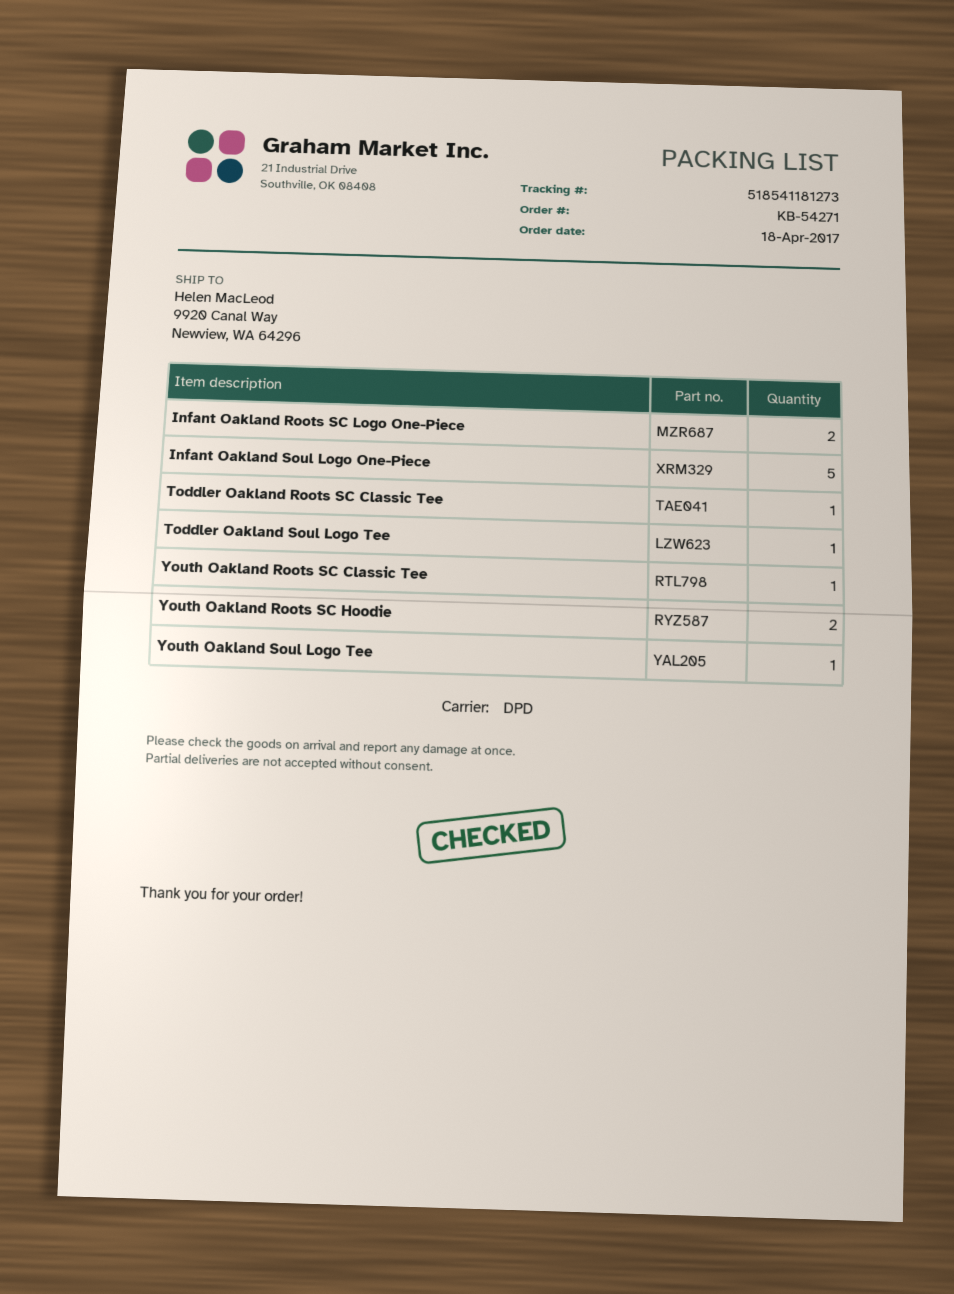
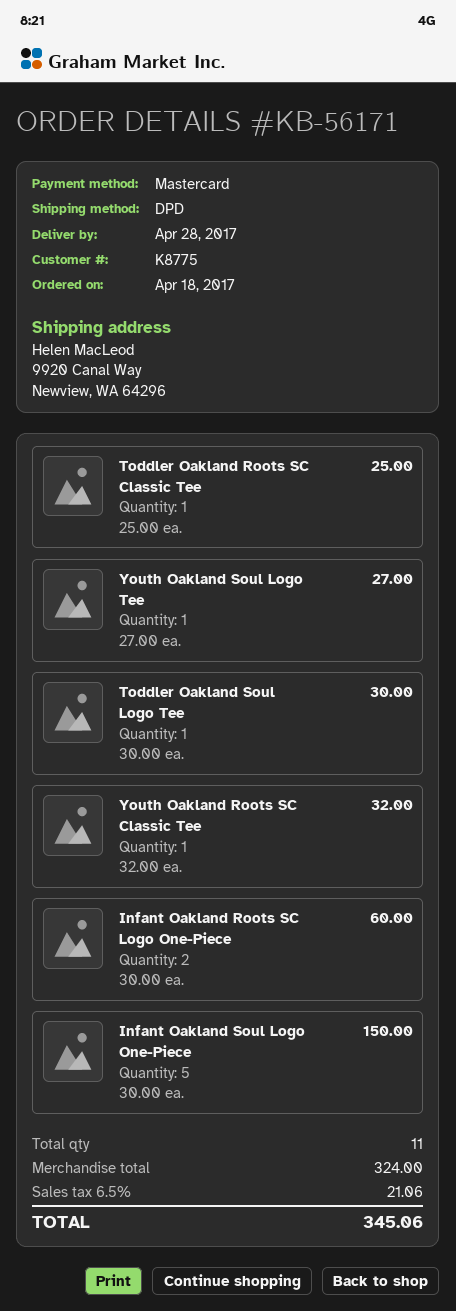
order number: KB-54271 -> KB-56171
Youth Oakland Roots SC Hoodie: 2 -> none

